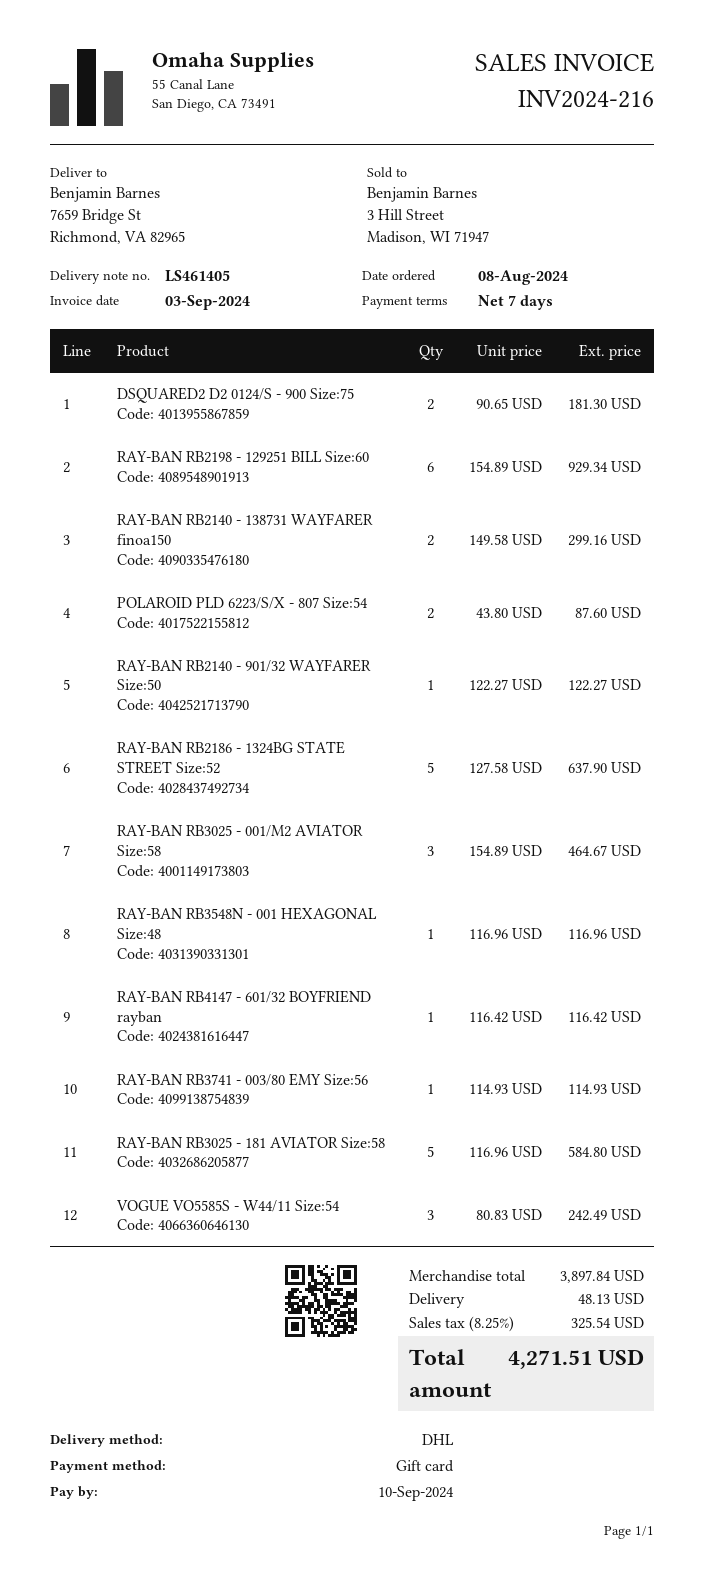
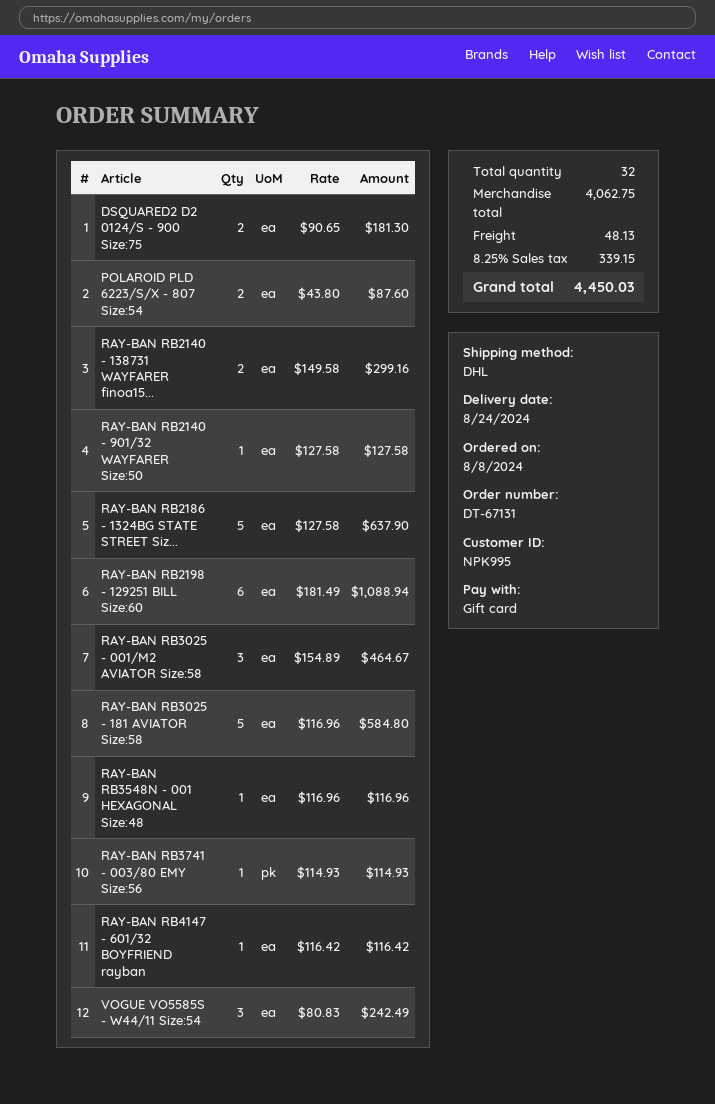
RAY-BAN RB2198 - 129251 BILL Size:60: 6 x 154.89 = 929.34 -> 6 x 181.49 = 1088.94
RAY-BAN RB2140 - 901/32 WAYFARER Size:50: 1 x 122.27 = 122.27 -> 1 x 127.58 = 127.58
subtotal: 3897.84 -> 4062.75
tax: 8.25% = 325.54 -> 8.25% = 339.15
total: 4271.51 -> 4450.03

